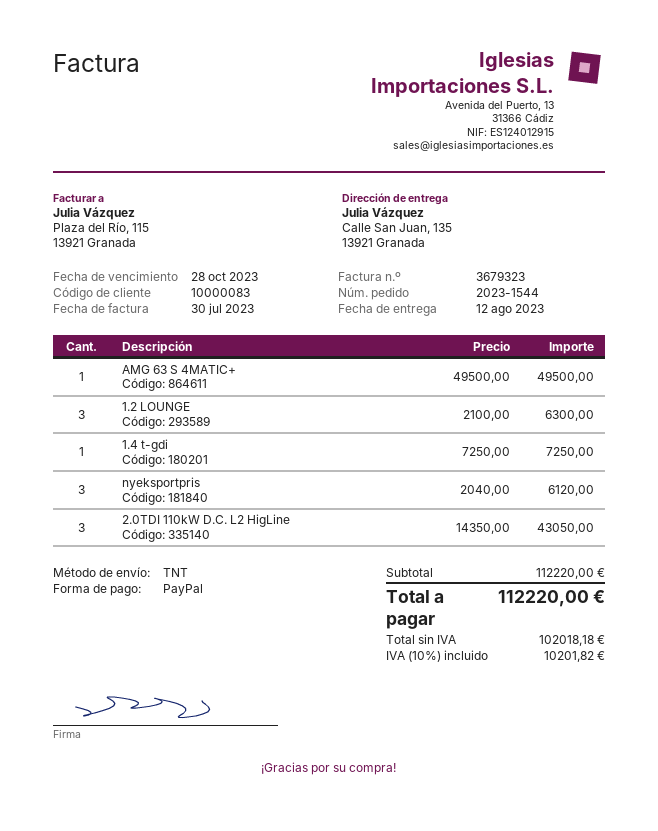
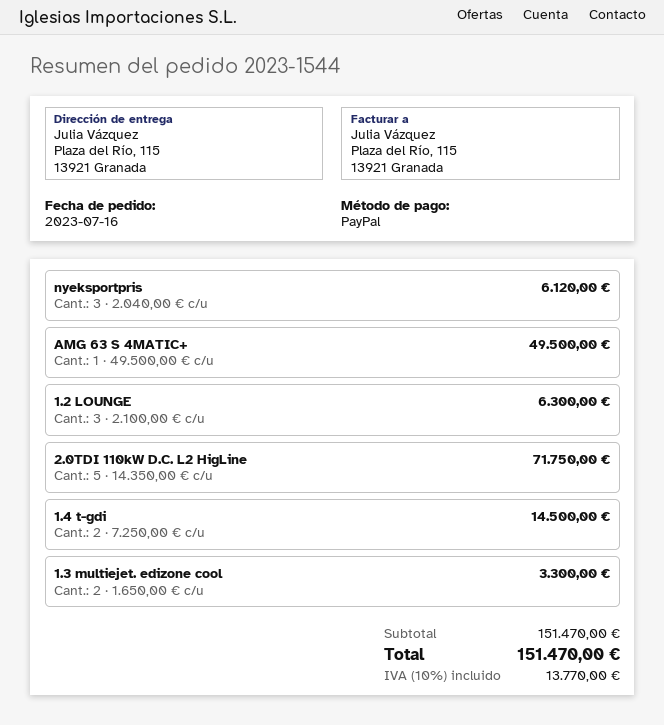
ship to: Calle San Juan, 135, 13921 Granada -> Plaza del Río, 115, 13921 Granada
1.4 t-gdi: 1 x 7250.00 = 7250.00 -> 2 x 7250.00 = 14500.00
2.0TDI 110kW D.C. L2 HigLine: 3 x 14350.00 = 43050.00 -> 5 x 14350.00 = 71750.00
1.3 multiejet. edizone cool: none -> 2 x 1650.00 = 3300.00
subtotal: 112220.00 -> 151470.00
tax: 10% = 10201.82 -> 10% = 13770.00
total: 112220.00 -> 151470.00

